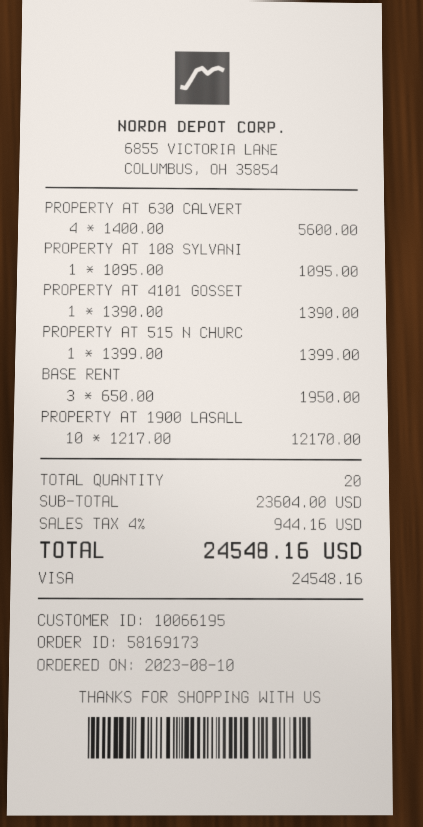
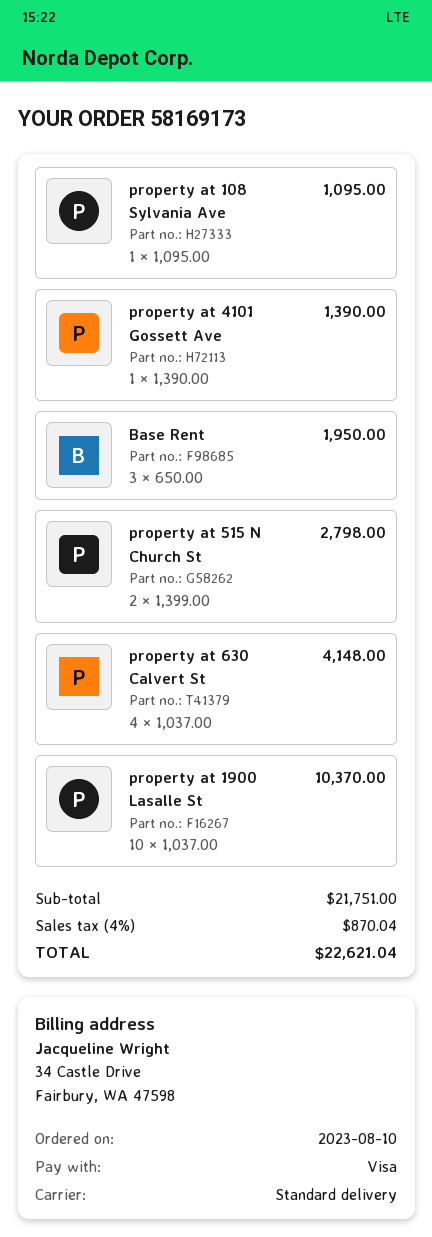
PROPERTY AT 630 CALVERT: 4 x 1400.00 = 5600.00 -> 4 x 1037.00 = 4148.00
PROPERTY AT 515 N CHURC: 1 x 1399.00 = 1399.00 -> 2 x 1399.00 = 2798.00
PROPERTY AT 1900 LASALL: 10 x 1217.00 = 12170.00 -> 10 x 1037.00 = 10370.00
subtotal: 23604.00 -> 21751.00
tax: 4% = 944.16 -> 4% = 870.04
total: 24548.16 -> 22621.04

